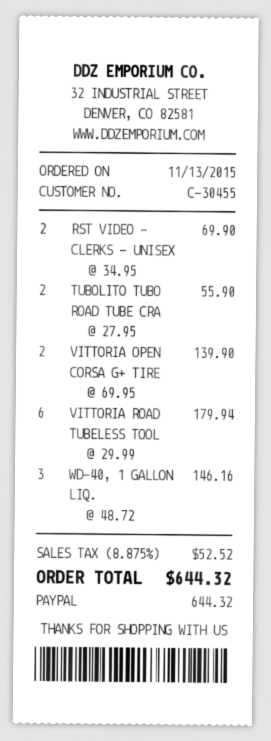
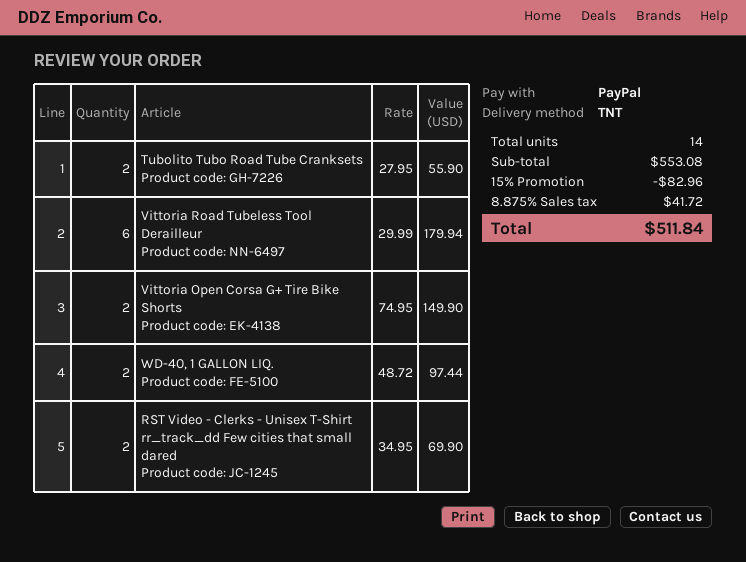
VITTORIA OPEN CORSA G+ TIRE: 2 x 69.95 = 139.90 -> 2 x 74.95 = 149.90
WD-40, 1 GALLON LIQ.: 3 x 48.72 = 146.16 -> 2 x 48.72 = 97.44
discount: none -> 15% = 82.96
tax: 8.875% = 52.52 -> 8.875% = 41.72
total: 644.32 -> 511.84

